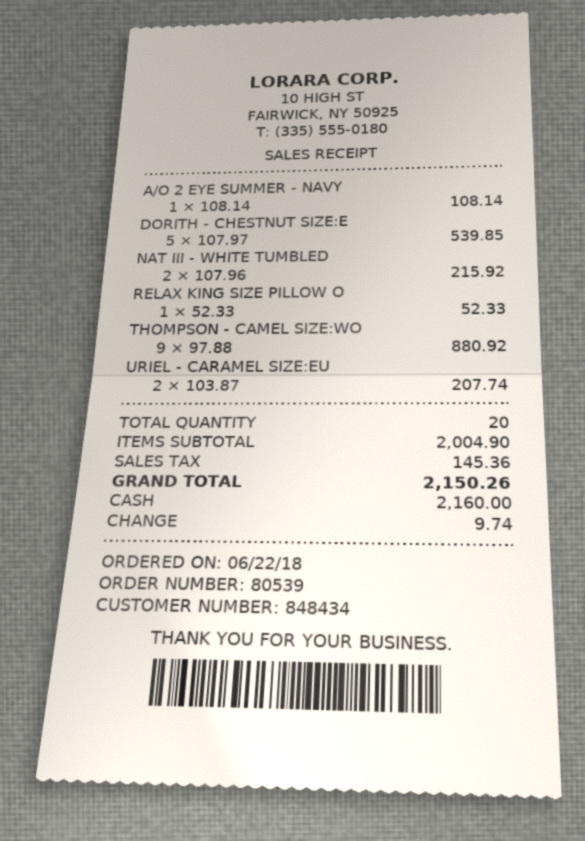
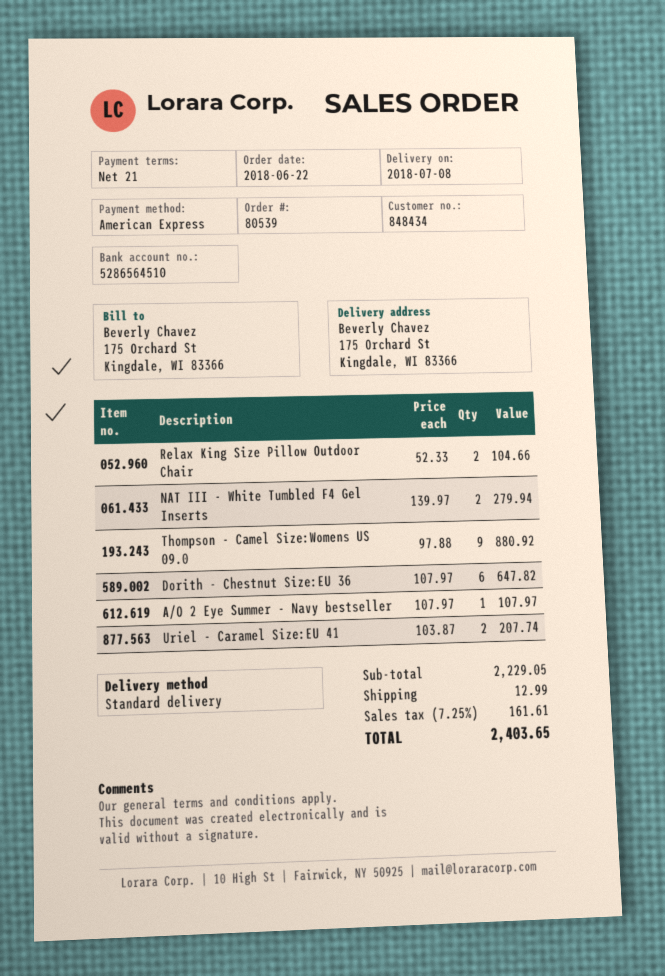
payment method: cash -> American Express
A/O 2 EYE SUMMER - NAVY: 1 x 108.14 = 108.14 -> 1 x 107.97 = 107.97
DORITH - CHESTNUT SIZE:E: 5 x 107.97 = 539.85 -> 6 x 107.97 = 647.82
NAT III - WHITE TUMBLED: 2 x 107.96 = 215.92 -> 2 x 139.97 = 279.94
RELAX KING SIZE PILLOW O: 1 x 52.33 = 52.33 -> 2 x 52.33 = 104.66
subtotal: 2004.90 -> 2229.05
shipping: none -> 12.99
tax: 145.36 -> 161.61
total: 2150.26 -> 2403.65

